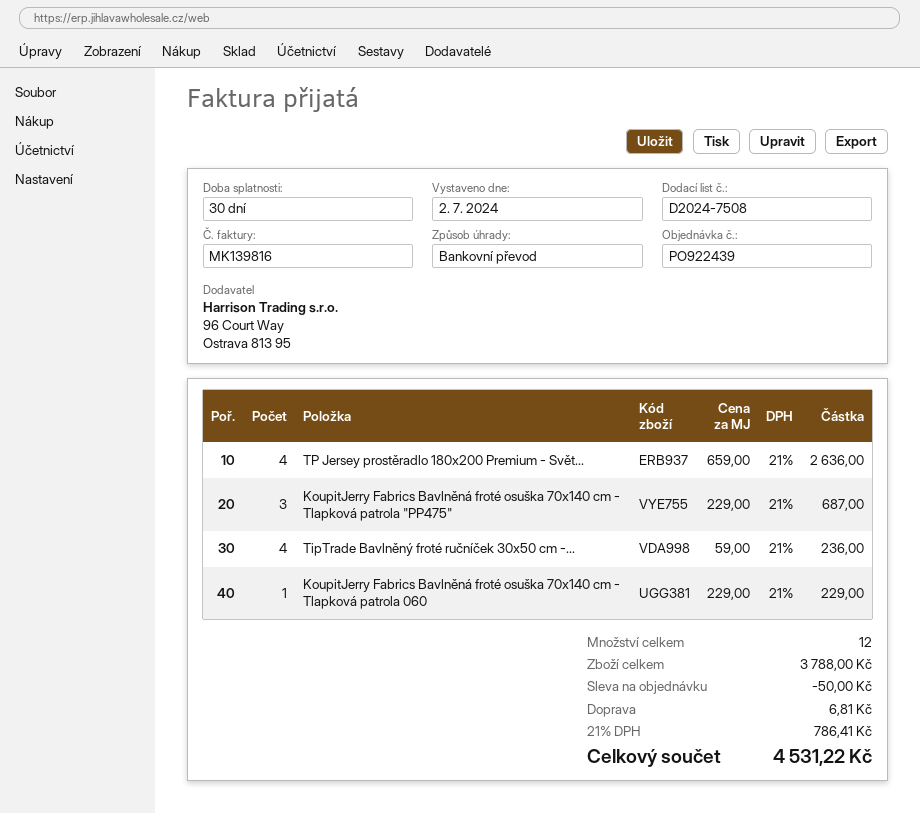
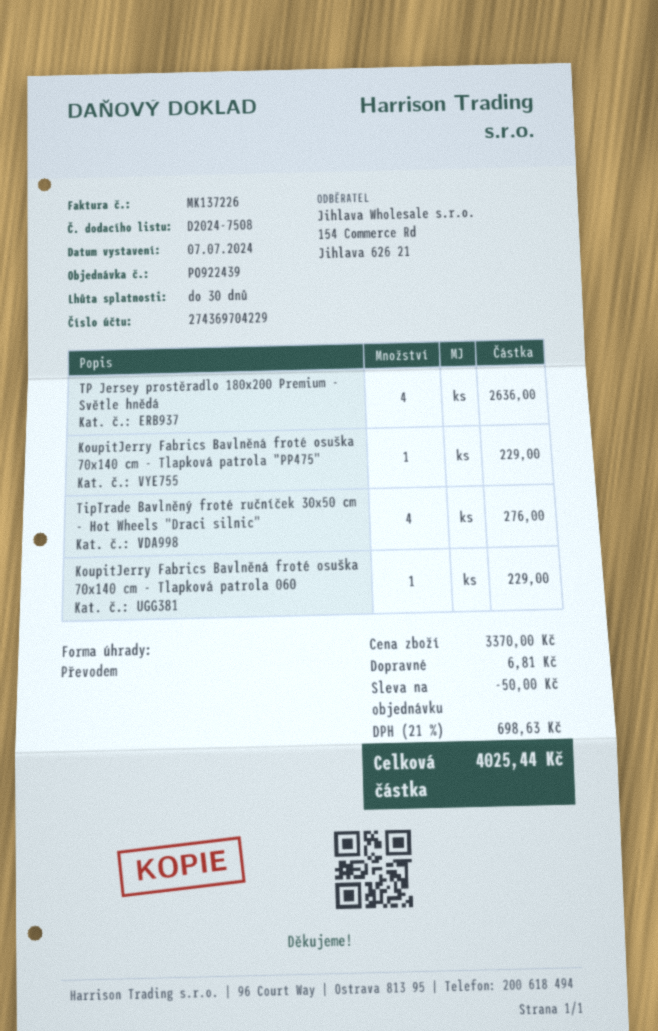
invoice number: MK139816 -> MK137226
invoice date: 2024-07-02 -> 2024-07-07
KoupitJerry Fabrics Bavlněná froté osuška 70x140 cm - Tlapková patrola "PP475": 3 for 687.00 -> 1 for 229.00
TipTrade Bavlněný froté ručníček 30x50 cm -...: 4 for 236.00 -> 4 for 276.00
subtotal: 3788.00 -> 3370.00
tax: 21% = 786.41 -> 21% = 698.63
total: 4531.22 -> 4025.44

